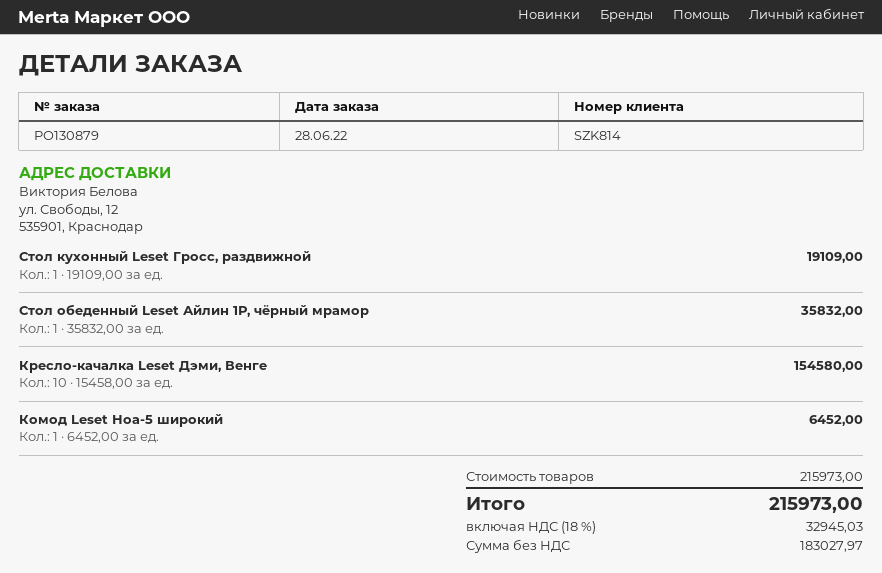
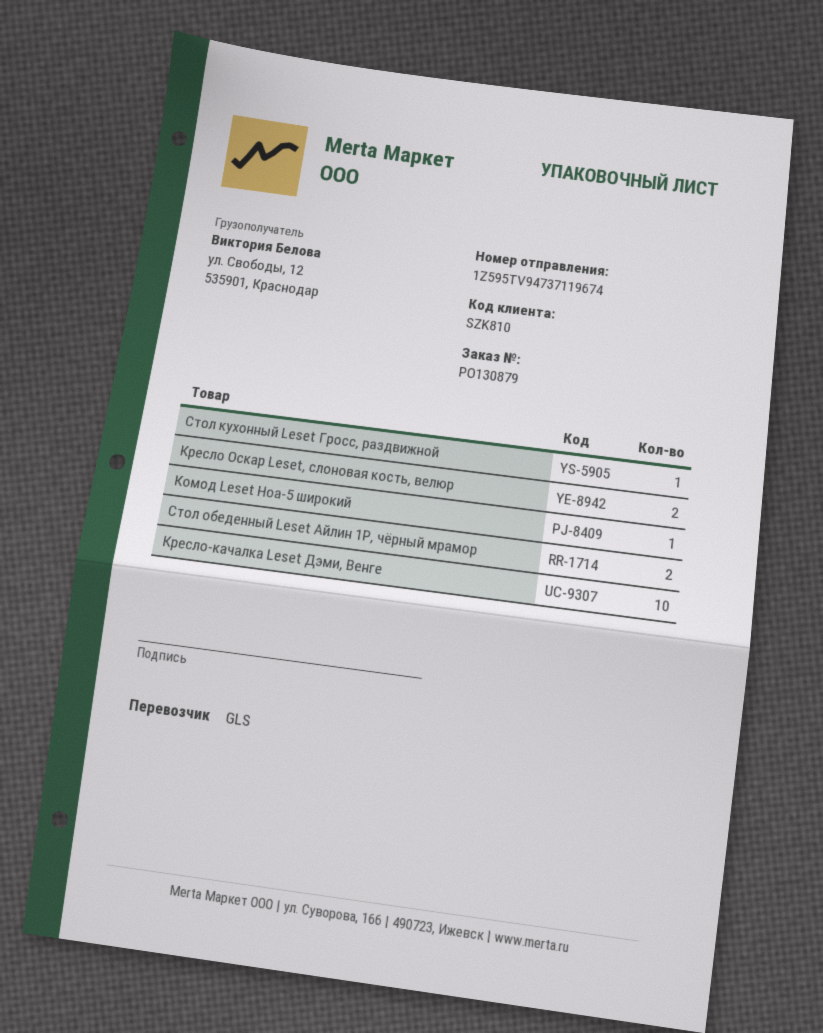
customer number: SZK814 -> SZK810
Стол обеденный Leset Айлин 1Р, чёрный мрамор: 1 -> 2
Кресло Оскар Leset, слоновая кость, велюр: none -> 2

